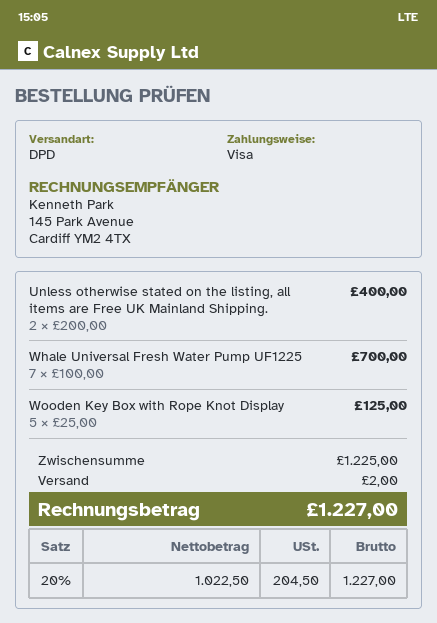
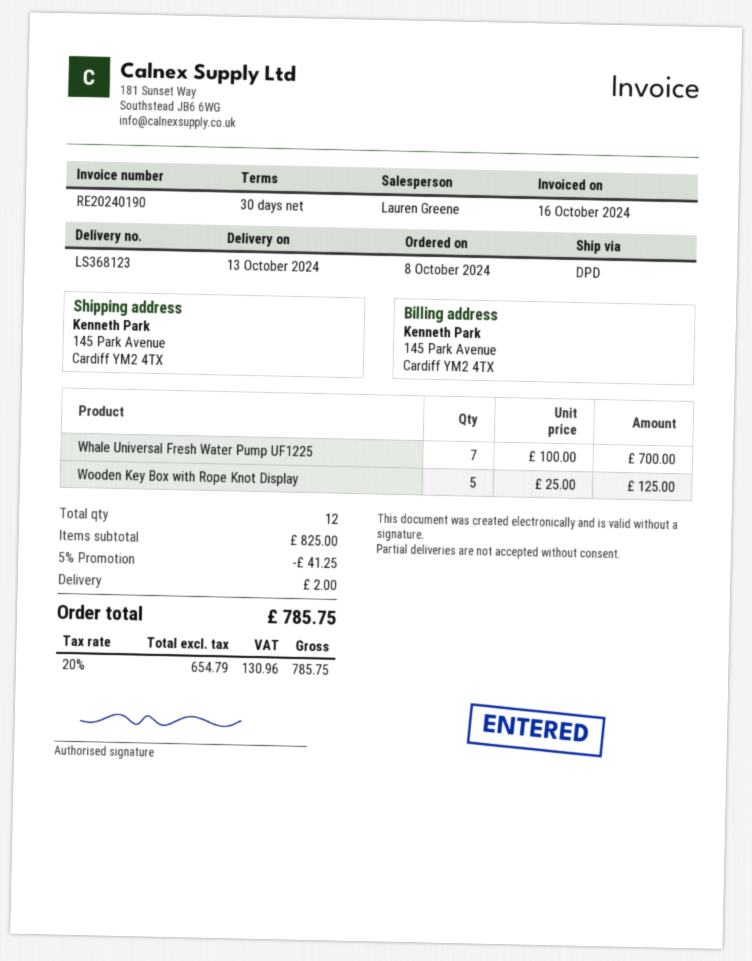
Unless otherwise stated on the listing, all items are Free UK Mainland Shipping.: 2 x 200.00 = 400.00 -> none
subtotal: 1225.00 -> 825.00
discount: none -> 5% = 41.25
net: 1022.50 -> 654.79
tax: 20% = 204.50 -> 20% = 130.96
total: 1227.00 -> 785.75

